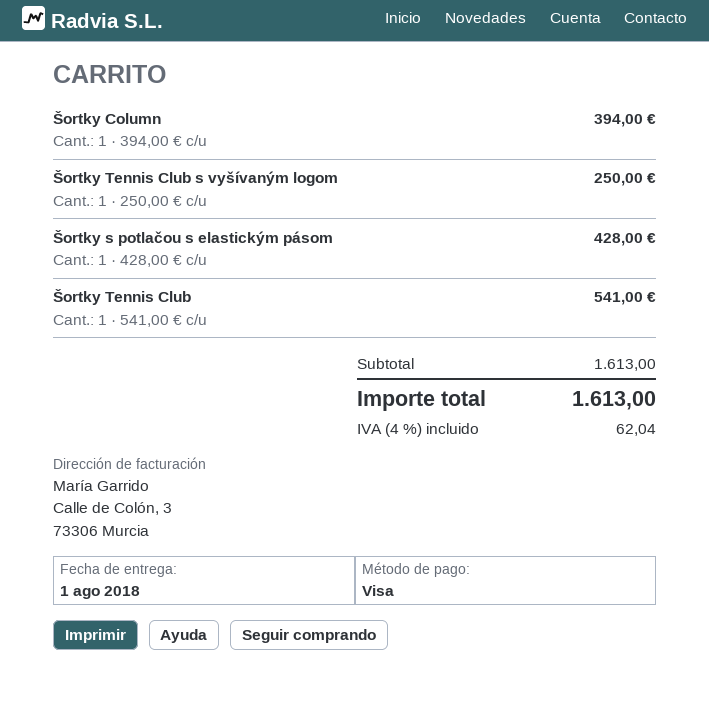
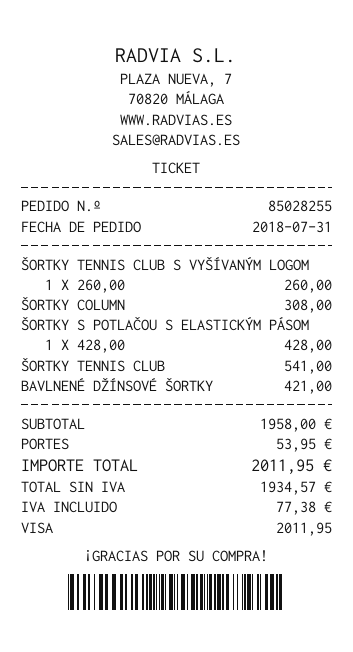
Šortky Column: 1 x 394.00 = 394.00 -> 1 x 308.00 = 308.00
Šortky Tennis Club s vyšívaným logom: 1 x 250.00 = 250.00 -> 1 x 260.00 = 260.00
BAVLNENÉ DŽÍNSOVÉ ŠORTKY: none -> 1 x 421.00 = 421.00
subtotal: 1613.00 -> 1958.00
shipping: none -> 53.95
tax: 62.04 -> 77.38
total: 1613.00 -> 2011.95

